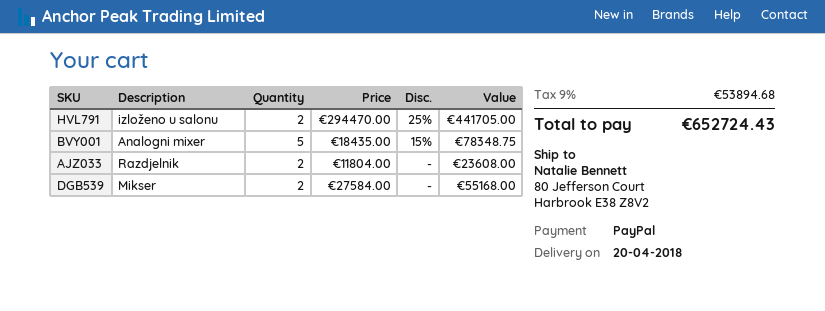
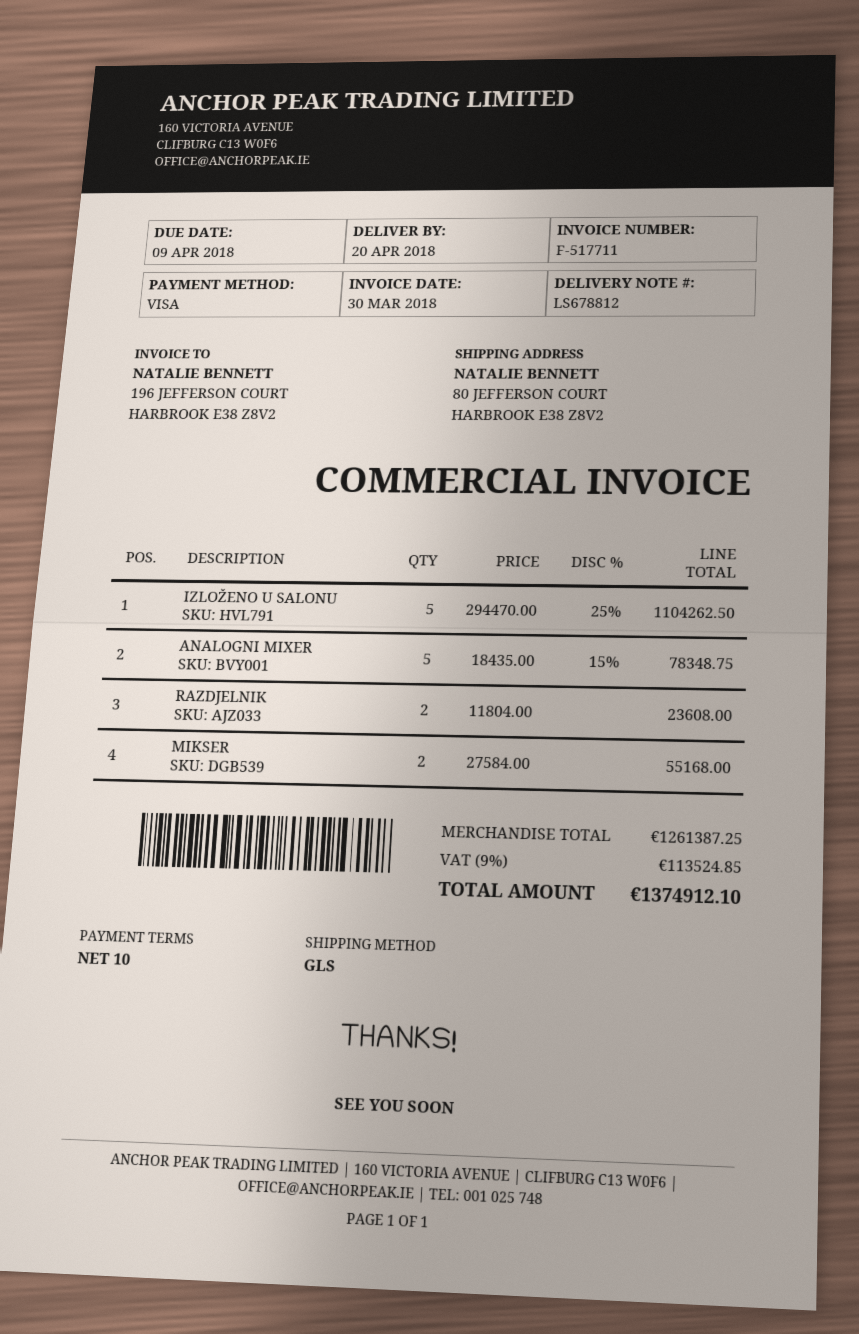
payment method: PayPal -> Visa
izloženo u salonu: 2 x 294470.00 - 25% = 441705.00 -> 5 x 294470.00 - 25% = 1104262.50
tax: 9% = 53894.68 -> 9% = 113524.85
total: 652724.43 -> 1374912.10

